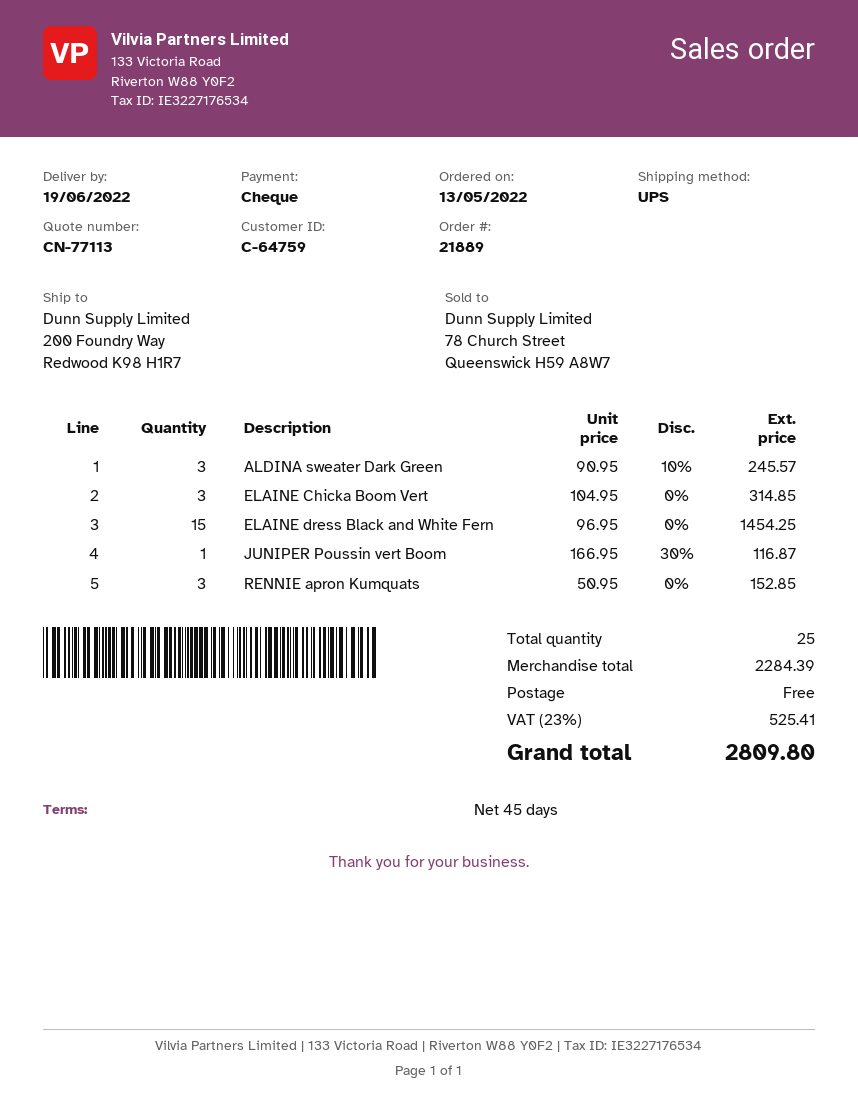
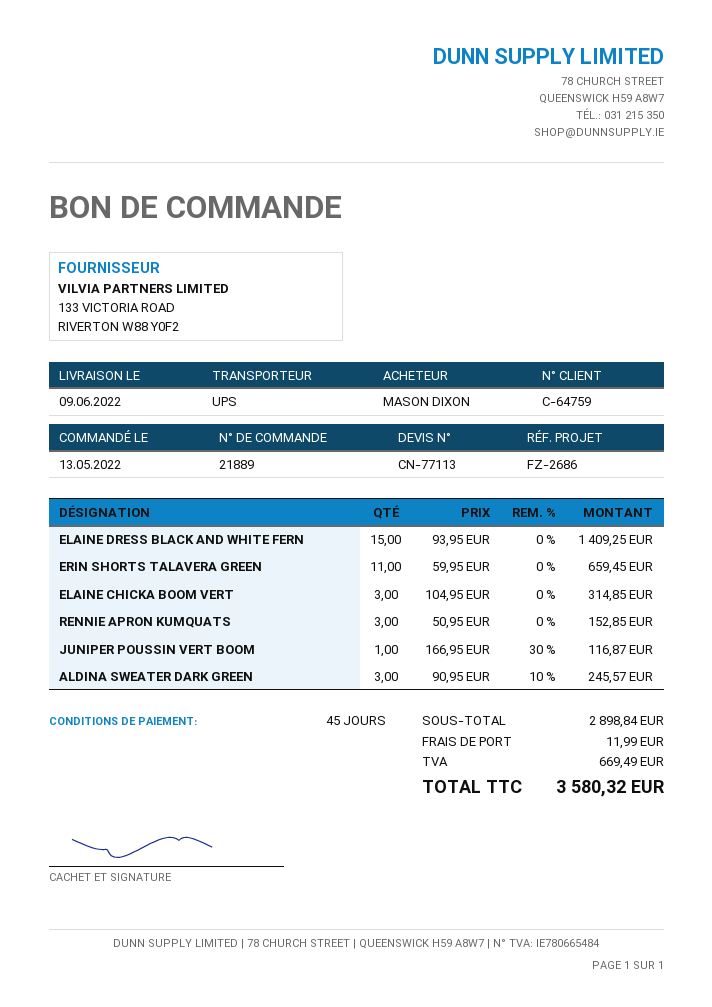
delivery date: 2022-06-19 -> 2022-06-09
ELAINE dress Black and White Fern: 15 x 96.95 = 1454.25 -> 15 x 93.95 = 1409.25
ERIN SHORTS TALAVERA GREEN: none -> 11 x 59.95 = 659.45
subtotal: 2284.39 -> 2898.84
shipping: 0.00 -> 11.99
tax: 525.41 -> 669.49
total: 2809.80 -> 3580.32

